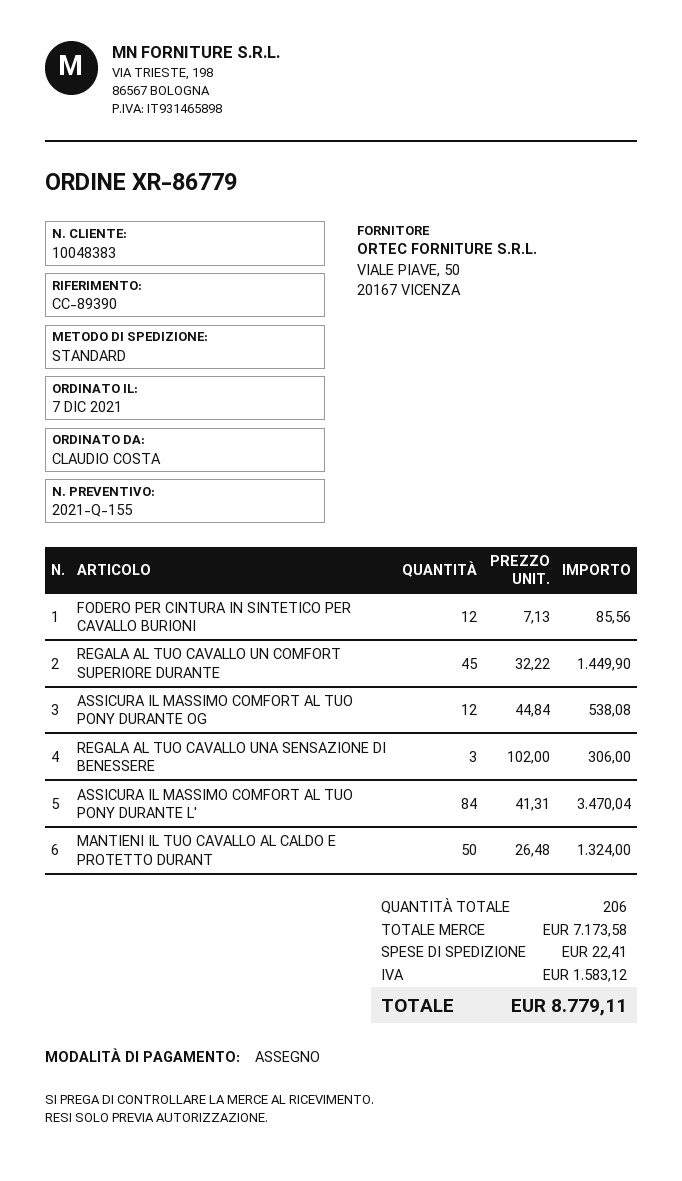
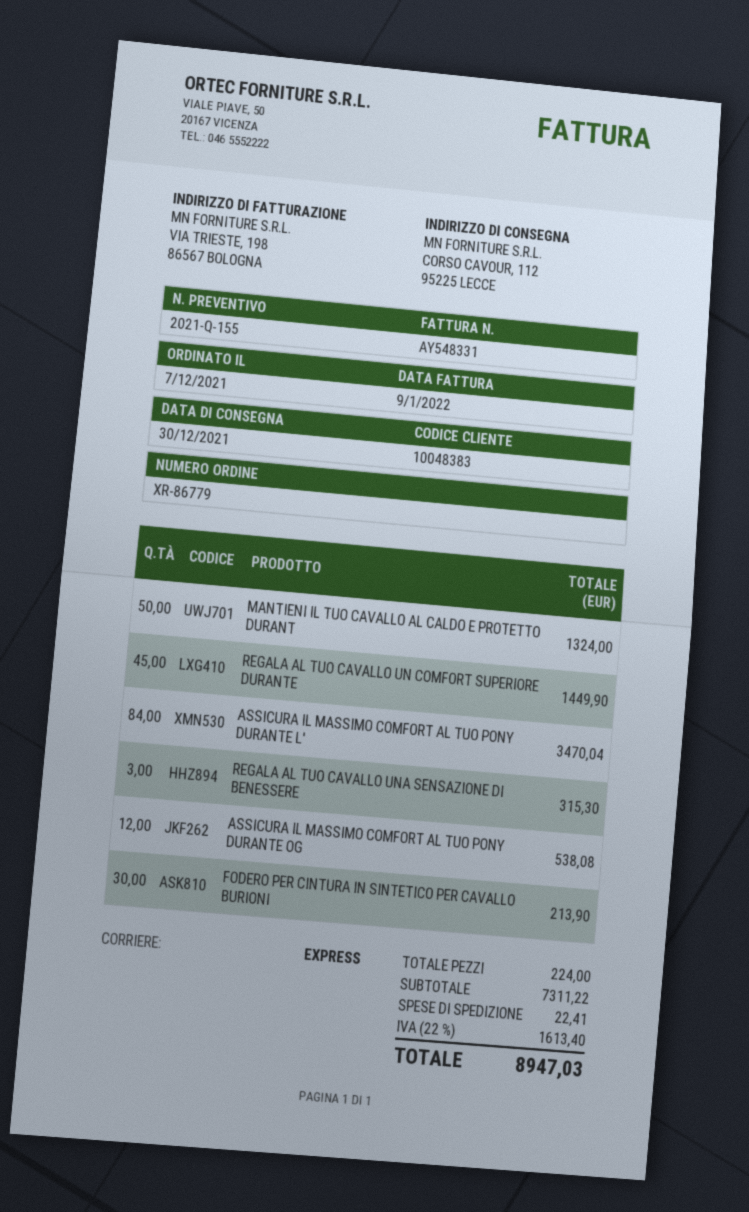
shipping method: standard -> express
FODERO PER CINTURA IN SINTETICO PER CAVALLO BURIONI: 12 for 85.56 -> 30 for 213.90
REGALA AL TUO CAVALLO UNA SENSAZIONE DI BENESSERE: 3 for 306.00 -> 3 for 315.30
total quantity: 206 -> 224
subtotal: 7173.58 -> 7311.22
tax: 1583.12 -> 1613.40
total: 8779.11 -> 8947.03

